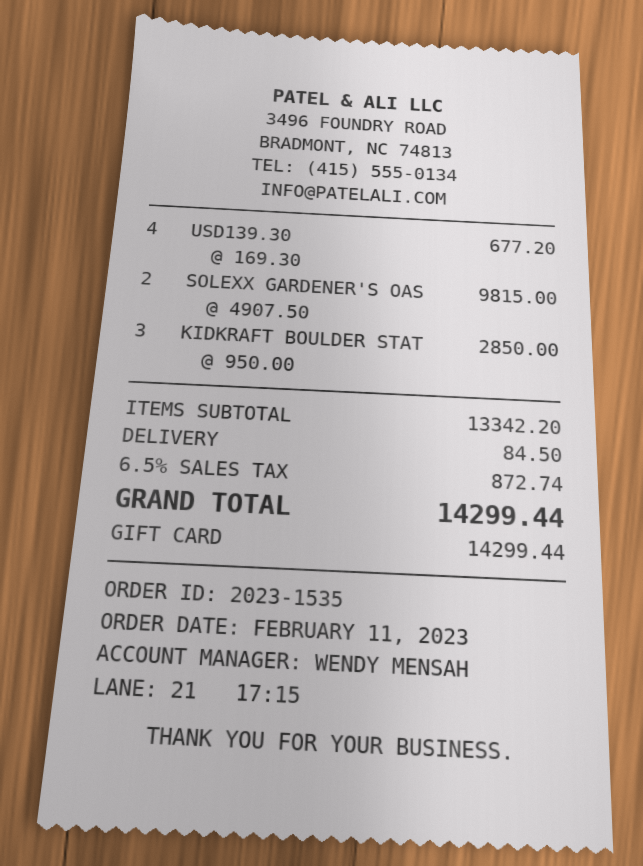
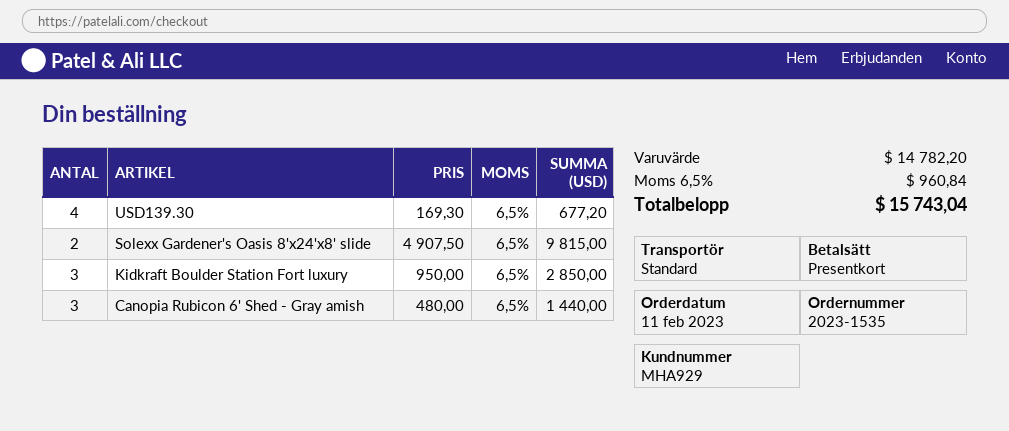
Canopia Rubicon 6' Shed - Gray amish: none -> 3 x 480.00 = 1440.00
subtotal: 13342.20 -> 14782.20
shipping: 84.50 -> none
tax: 6.5% = 872.74 -> 6.5% = 960.84
total: 14299.44 -> 15743.04

